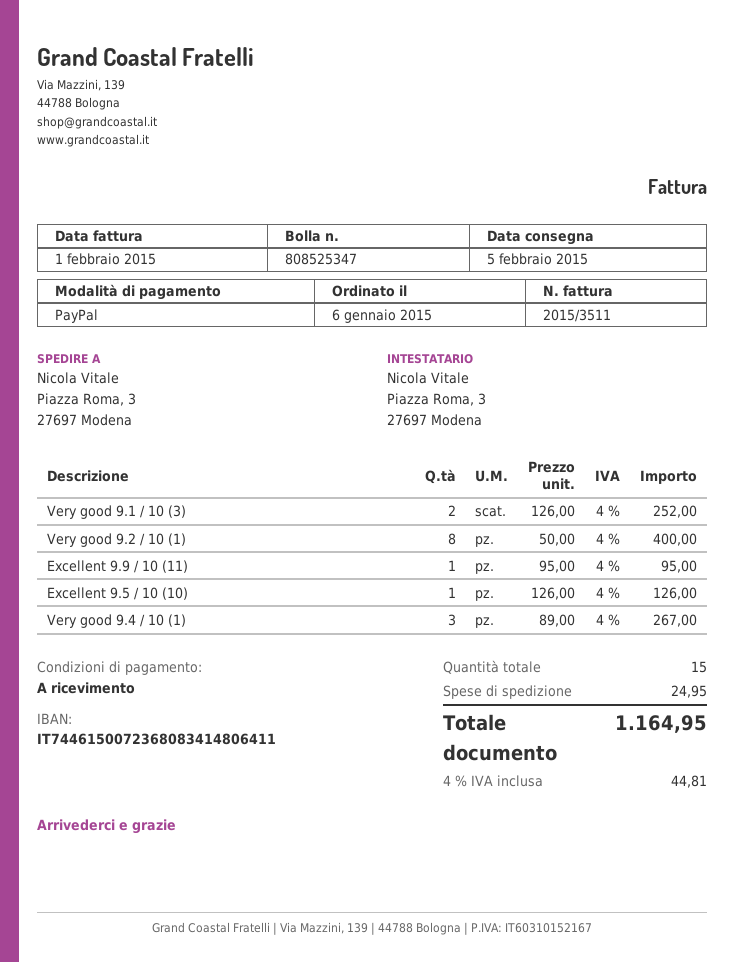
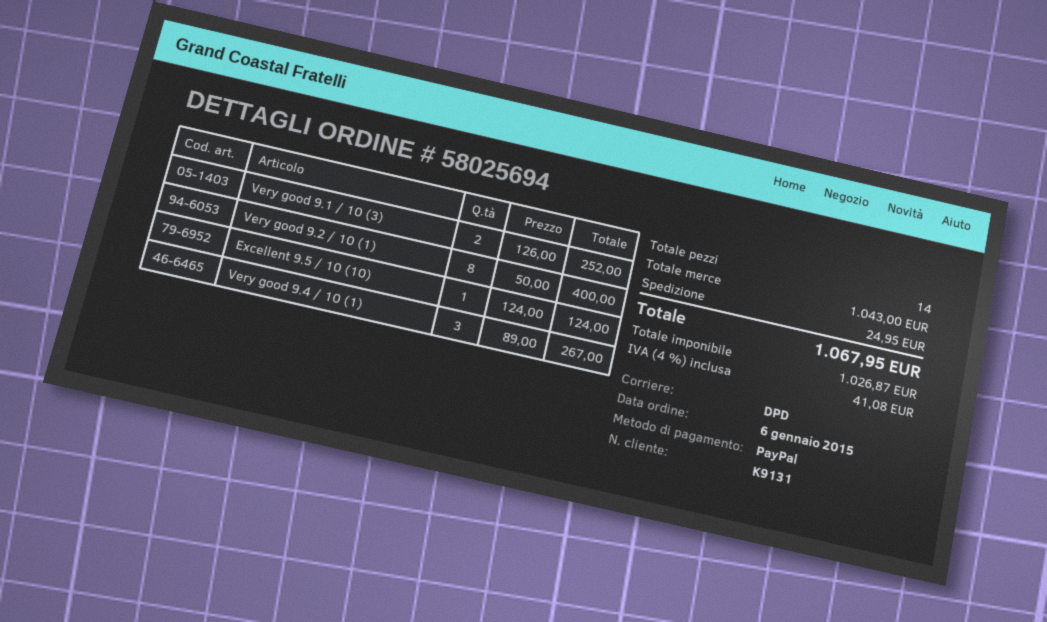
Excellent 9.9 / 10 (11): 1 x 95.00 = 95.00 -> none
Excellent 9.5 / 10 (10): 1 x 126.00 = 126.00 -> 1 x 124.00 = 124.00
total quantity: 15 -> 14
tax: 4% = 44.81 -> 4% = 41.08
total: 1164.95 -> 1067.95

